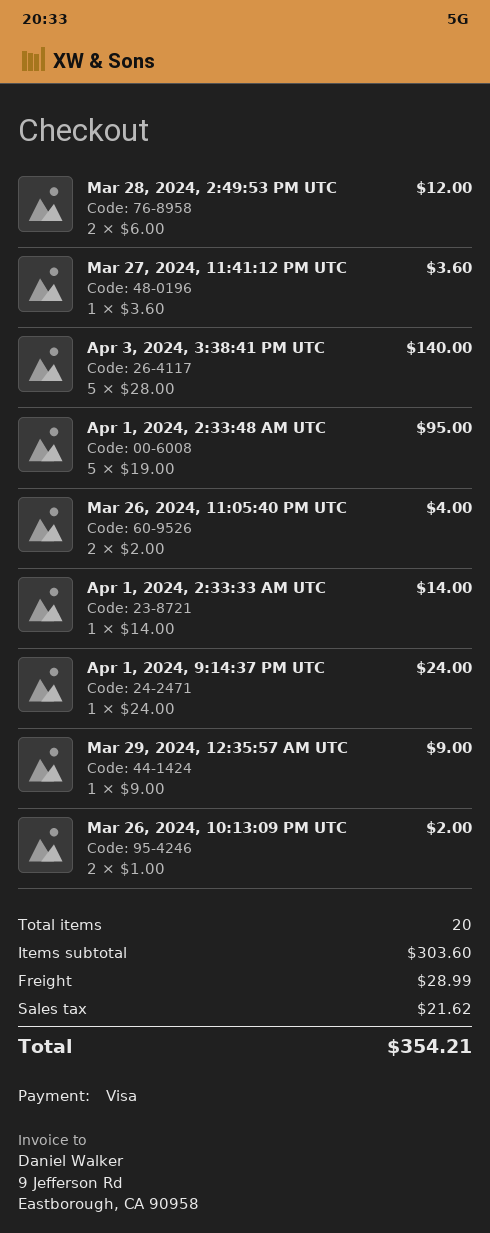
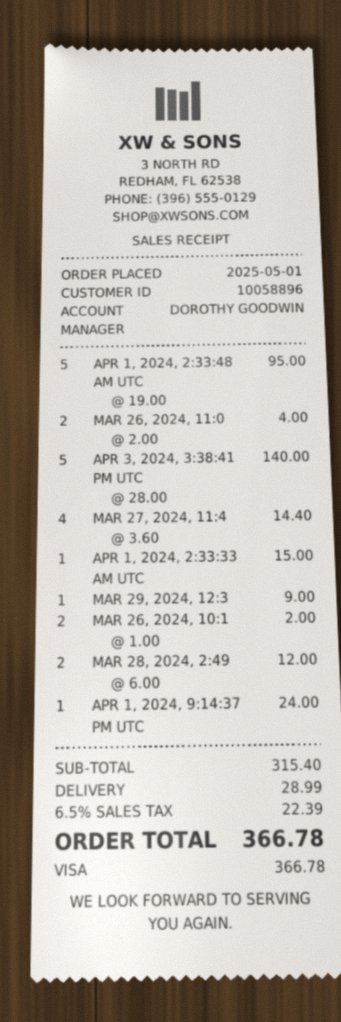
Mar 27, 2024, 11:41:12 PM UTC: 1 x 3.60 = 3.60 -> 4 x 3.60 = 14.40
Apr 1, 2024, 2:33:33 AM UTC: 1 x 14.00 = 14.00 -> 1 x 15.00 = 15.00
subtotal: 303.60 -> 315.40
tax: 21.62 -> 22.39
total: 354.21 -> 366.78

